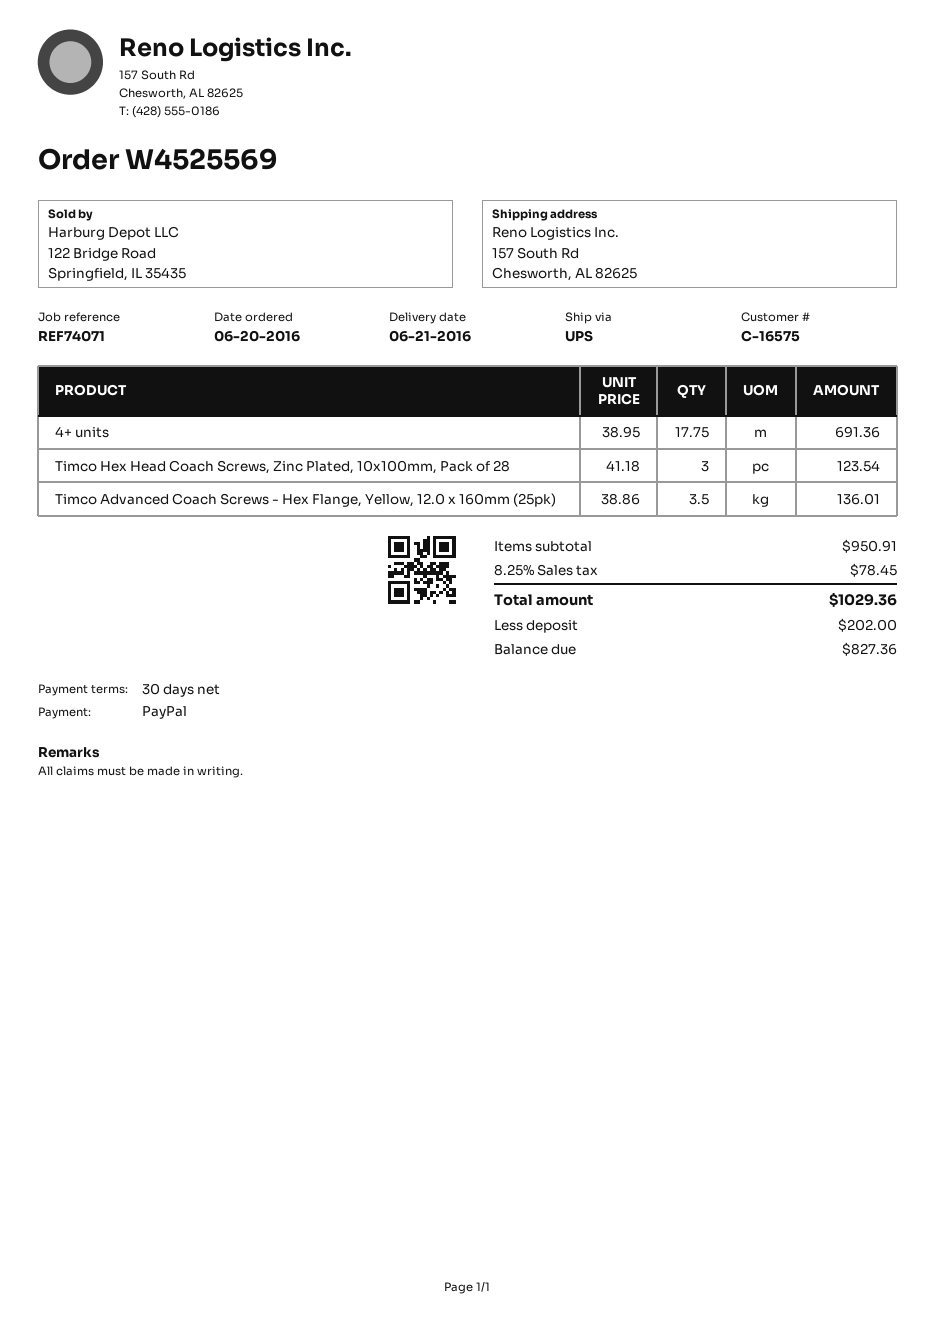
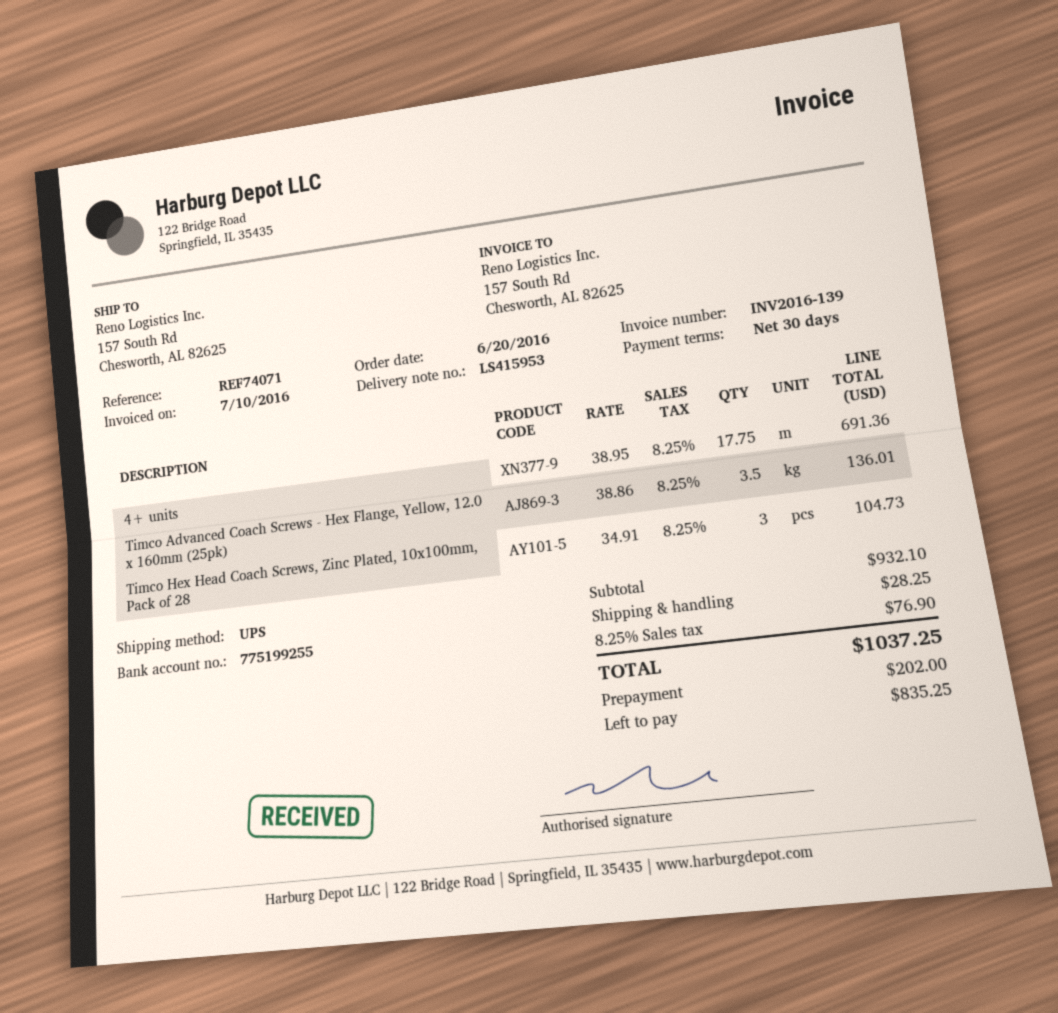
Timco Hex Head Coach Screws, Zinc Plated, 10x100mm, Pack of 28: 3 x 41.18 = 123.54 -> 3 x 34.91 = 104.73
subtotal: 950.91 -> 932.10
shipping: none -> 28.25
tax: 8.25% = 78.45 -> 8.25% = 76.90
total: 1029.36 -> 1037.25
balance: 827.36 -> 835.25

